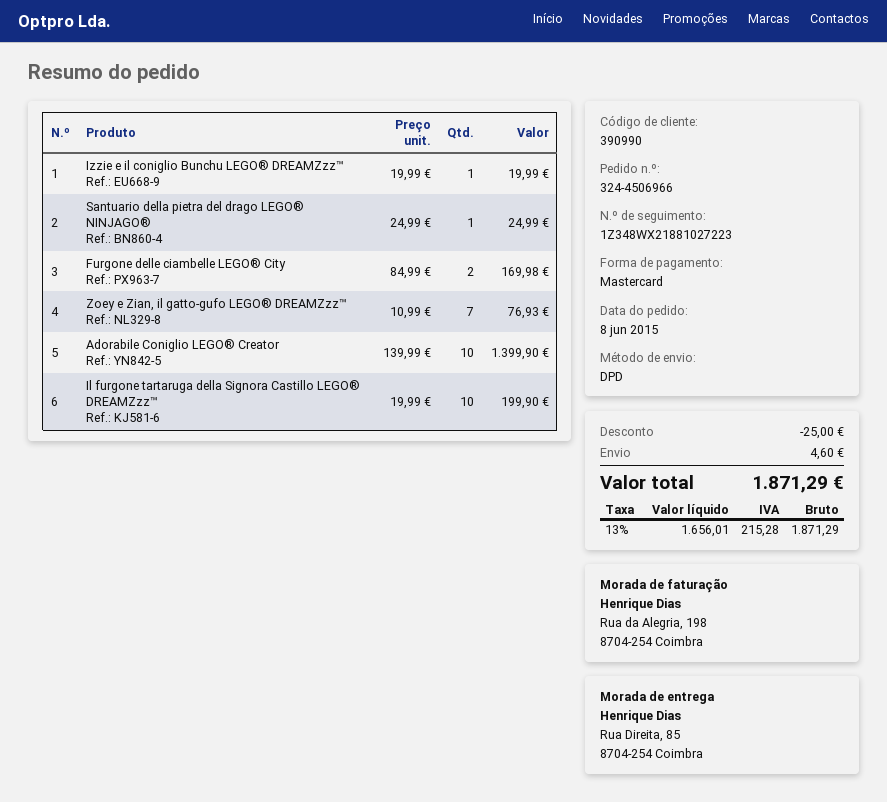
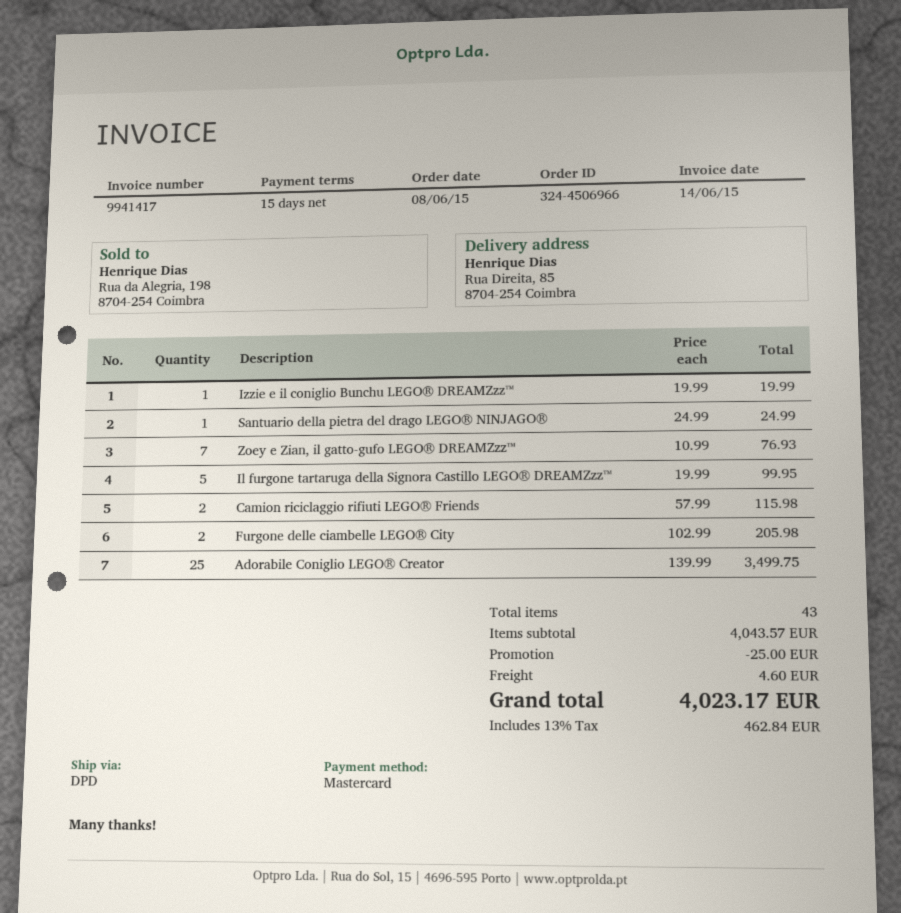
Furgone delle ciambelle LEGO® City: 2 x 84.99 = 169.98 -> 2 x 102.99 = 205.98
Adorabile Coniglio LEGO® Creator: 10 x 139.99 = 1399.90 -> 25 x 139.99 = 3499.75
Il furgone tartaruga della Signora Castillo LEGO® DREAMZzz™: 10 x 19.99 = 199.90 -> 5 x 19.99 = 99.95
Camion riciclaggio rifiuti LEGO® Friends: none -> 2 x 57.99 = 115.98
tax: 13% = 215.28 -> 13% = 462.84
total: 1871.29 -> 4023.17

